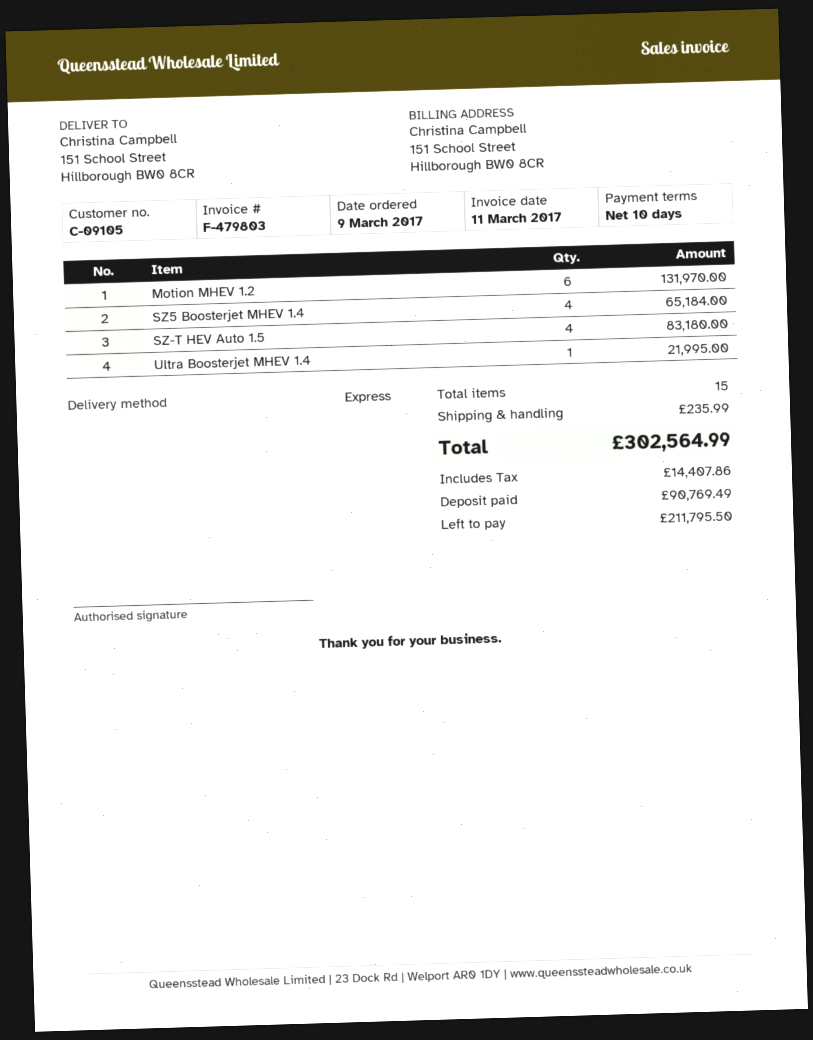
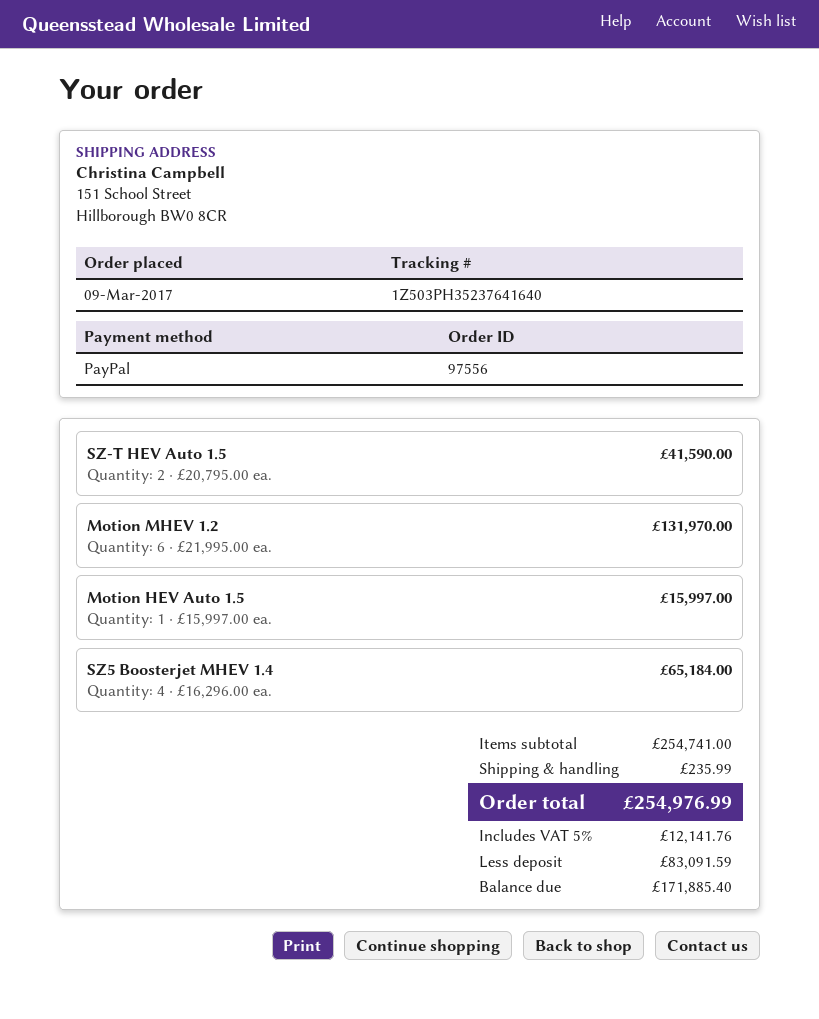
SZ-T HEV Auto 1.5: 4 for 83180.00 -> 2 for 41590.00
Ultra Boosterjet MHEV 1.4: 1 for 21995.00 -> none
Motion HEV Auto 1.5: none -> 1 for 15997.00
tax: 14407.86 -> 12141.76
total: 302564.99 -> 254976.99
deposit: 90769.49 -> 83091.59
balance: 211795.50 -> 171885.40

